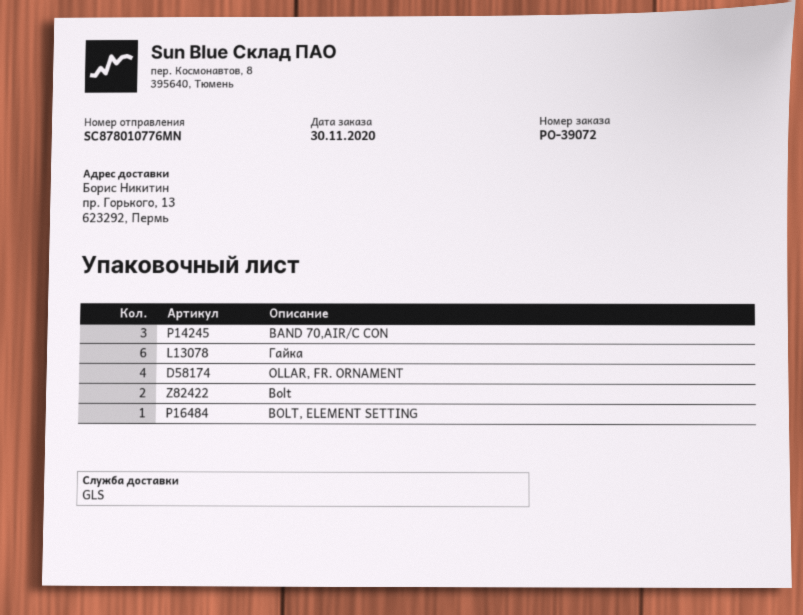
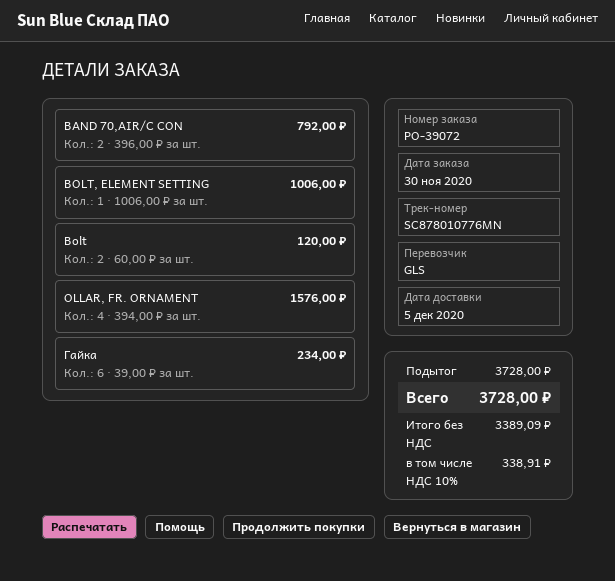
BAND 70,AIR/C CON: 3 -> 2

